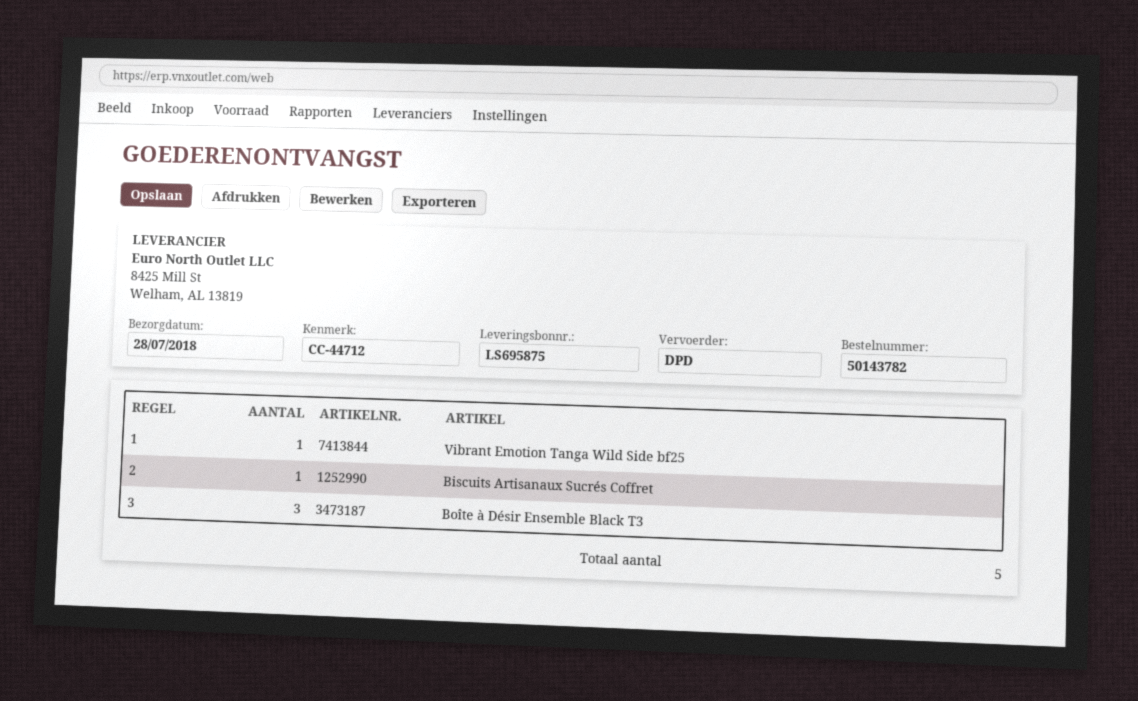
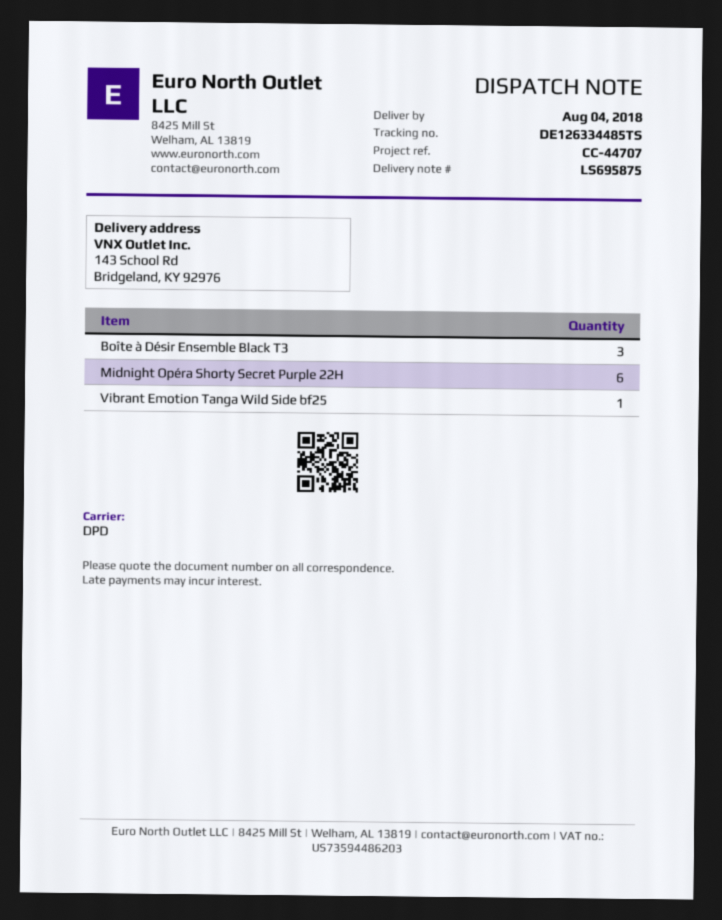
delivery date: 2018-07-28 -> 2018-08-04
reference: CC-44712 -> CC-44707
Biscuits Artisanaux Sucrés Coffret: 1 -> none
Midnight Opéra Shorty Secret Purple 22H: none -> 6

